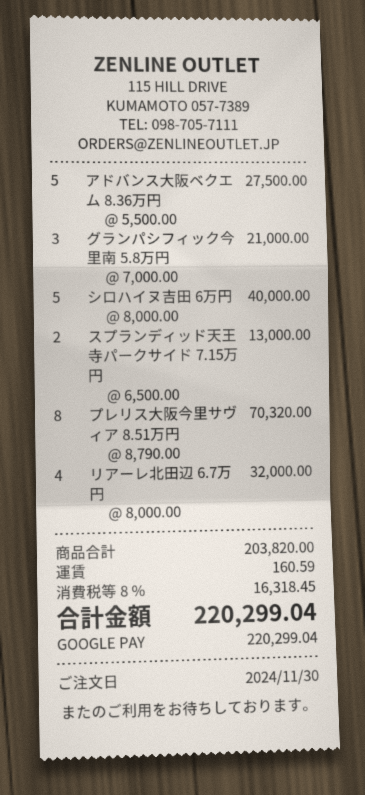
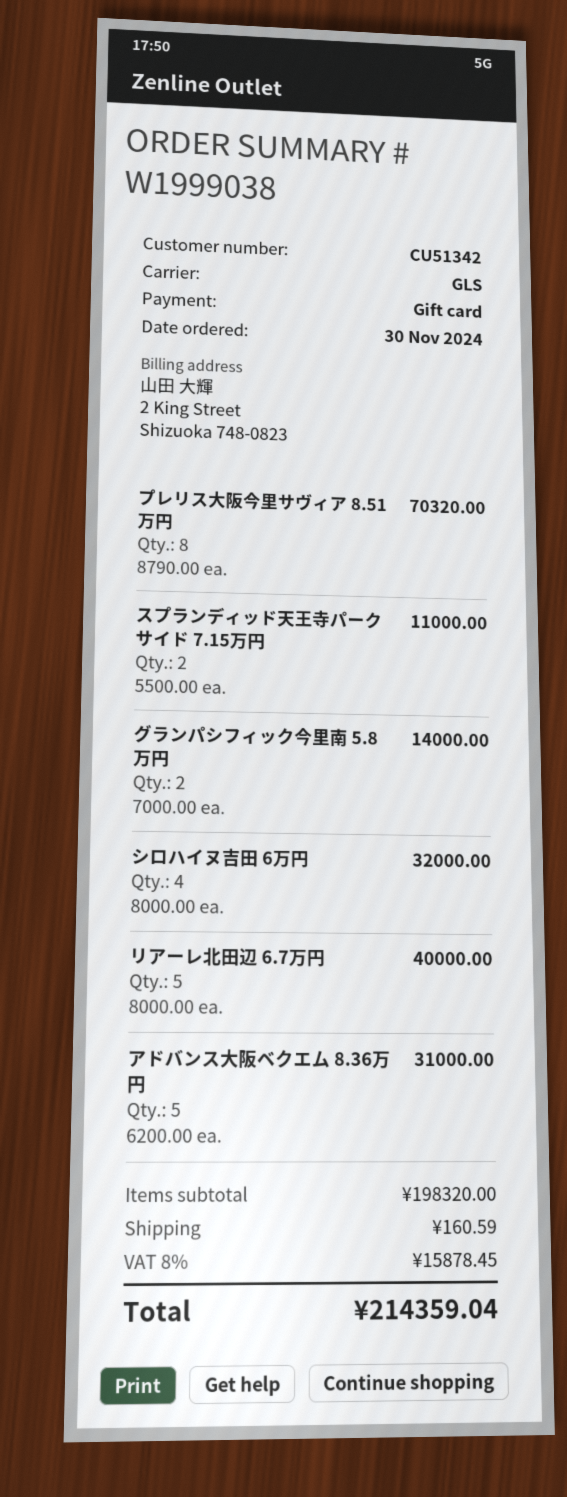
payment method: Google Pay -> gift card
アドバンス大阪ベクエム 8.36万円: 5 x 5500.00 = 27500.00 -> 5 x 6200.00 = 31000.00
グランパシフィック今里南 5.8万円: 3 x 7000.00 = 21000.00 -> 2 x 7000.00 = 14000.00
シロハイヌ吉田 6万円: 5 x 8000.00 = 40000.00 -> 4 x 8000.00 = 32000.00
スプランディッド天王寺パークサイド 7.15万円: 2 x 6500.00 = 13000.00 -> 2 x 5500.00 = 11000.00
リアーレ北田辺 6.7万円: 4 x 8000.00 = 32000.00 -> 5 x 8000.00 = 40000.00
subtotal: 203820.00 -> 198320.00
tax: 8% = 16318.45 -> 8% = 15878.45
total: 220299.04 -> 214359.04

